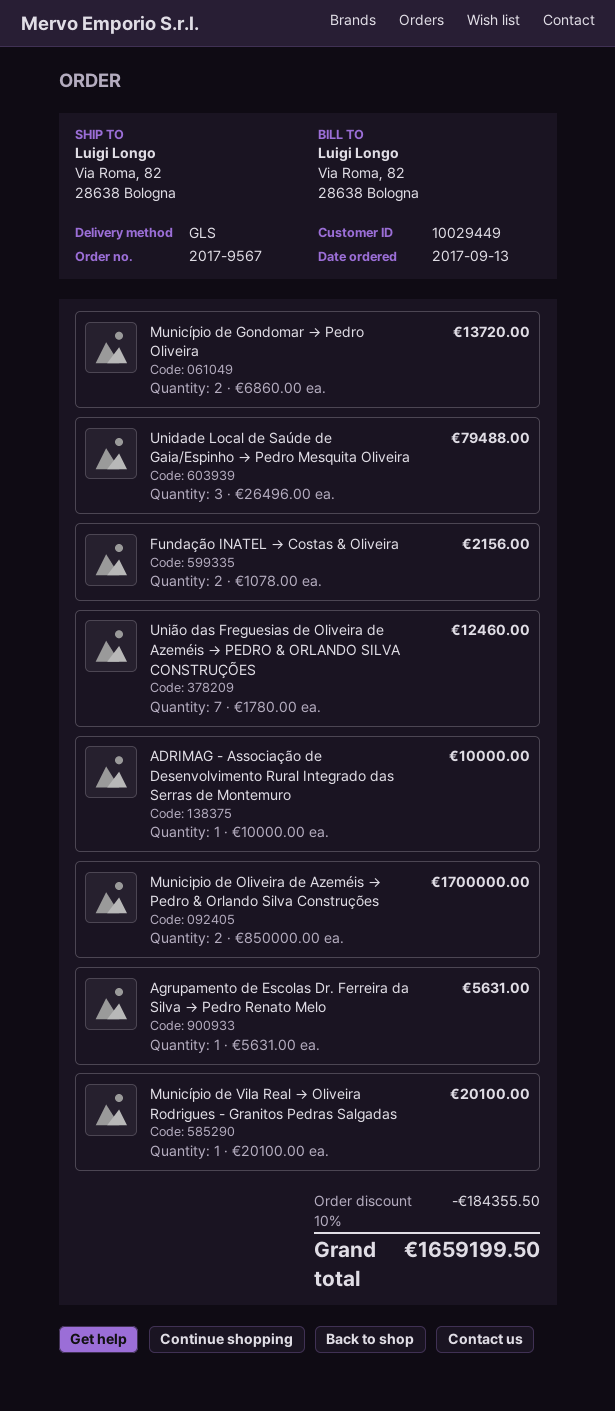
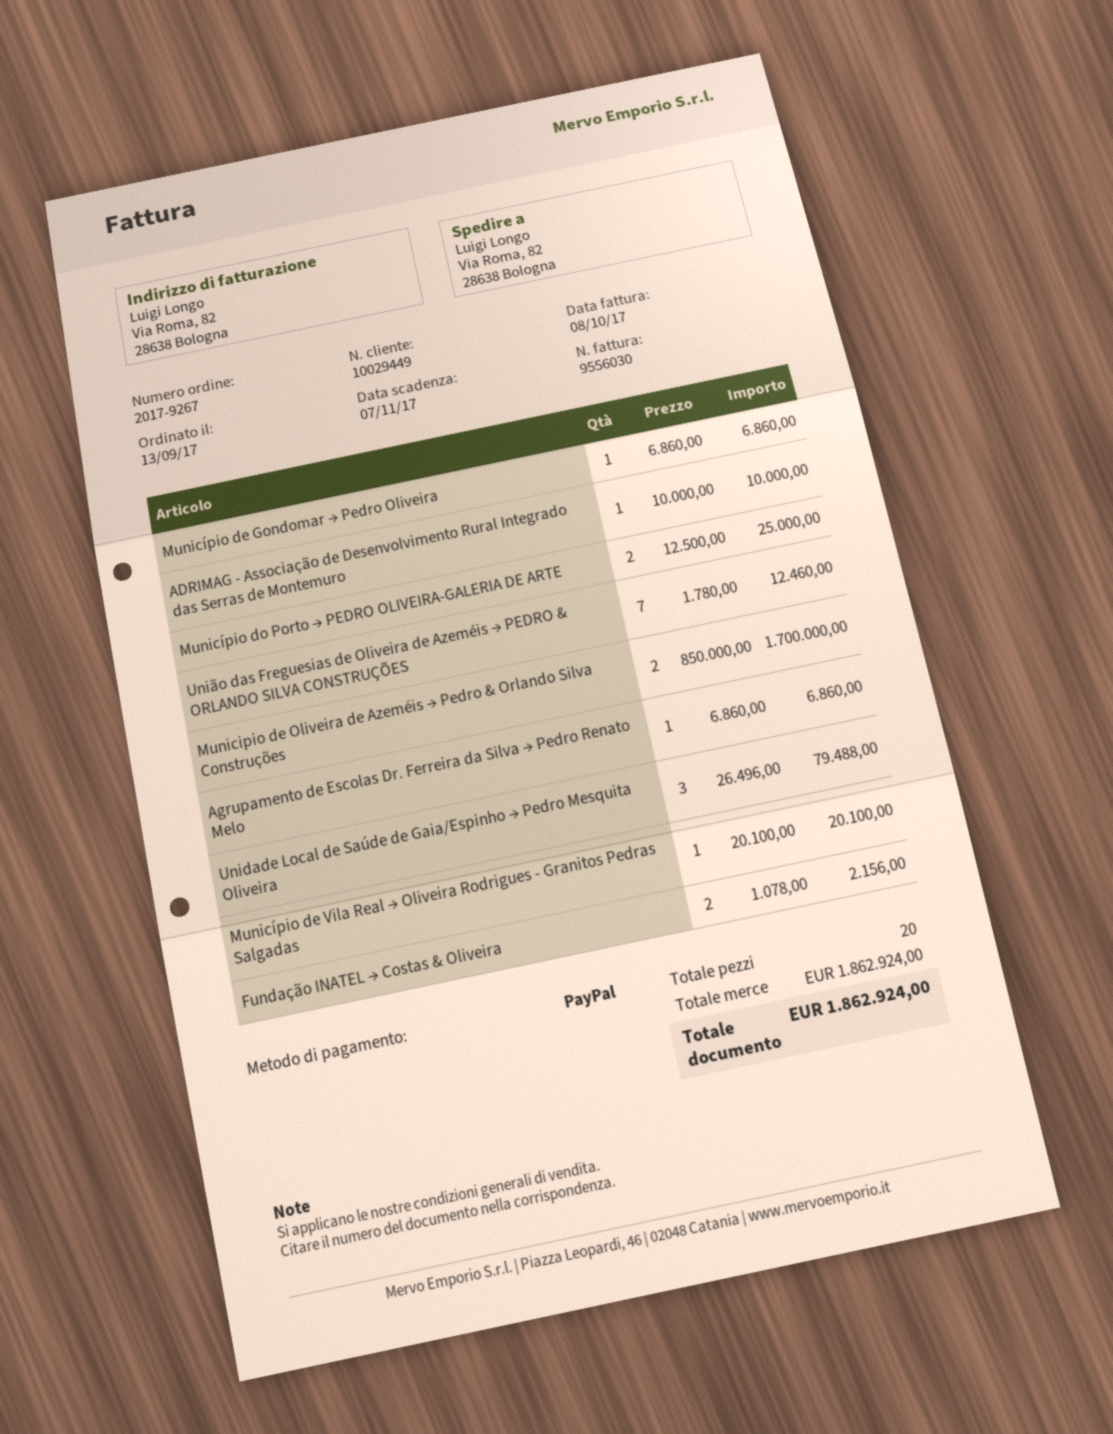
order number: 2017-9567 -> 2017-9267
Município de Gondomar → Pedro Oliveira: 2 x 6860.00 = 13720.00 -> 1 x 6860.00 = 6860.00
Agrupamento de Escolas Dr. Ferreira da Silva → Pedro Renato Melo: 1 x 5631.00 = 5631.00 -> 1 x 6860.00 = 6860.00
Município do Porto → PEDRO OLIVEIRA-GALERIA DE ARTE: none -> 2 x 12500.00 = 25000.00
discount: 10% = 184355.50 -> none
total: 1659199.50 -> 1862924.00

